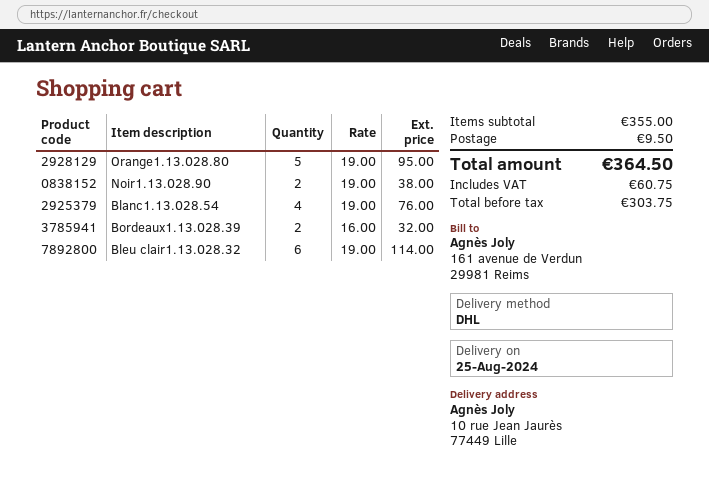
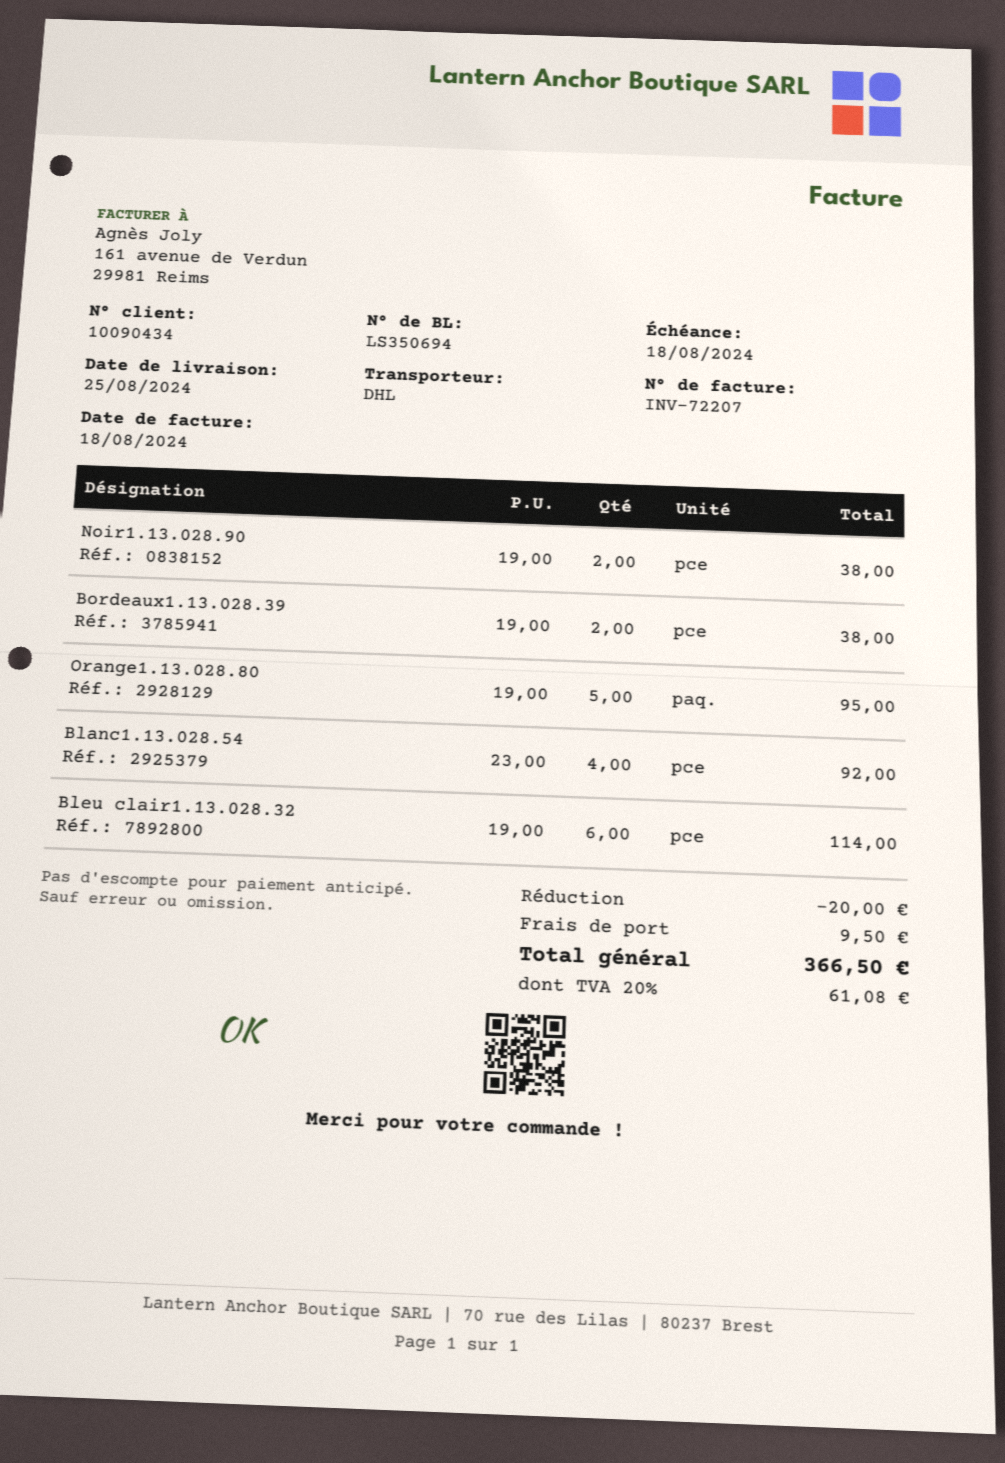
Blanc1.13.028.54: 4 x 19.00 = 76.00 -> 4 x 23.00 = 92.00
Bordeaux1.13.028.39: 2 x 16.00 = 32.00 -> 2 x 19.00 = 38.00
discount: none -> 20.00
tax: 60.75 -> 61.08
total: 364.50 -> 366.50

